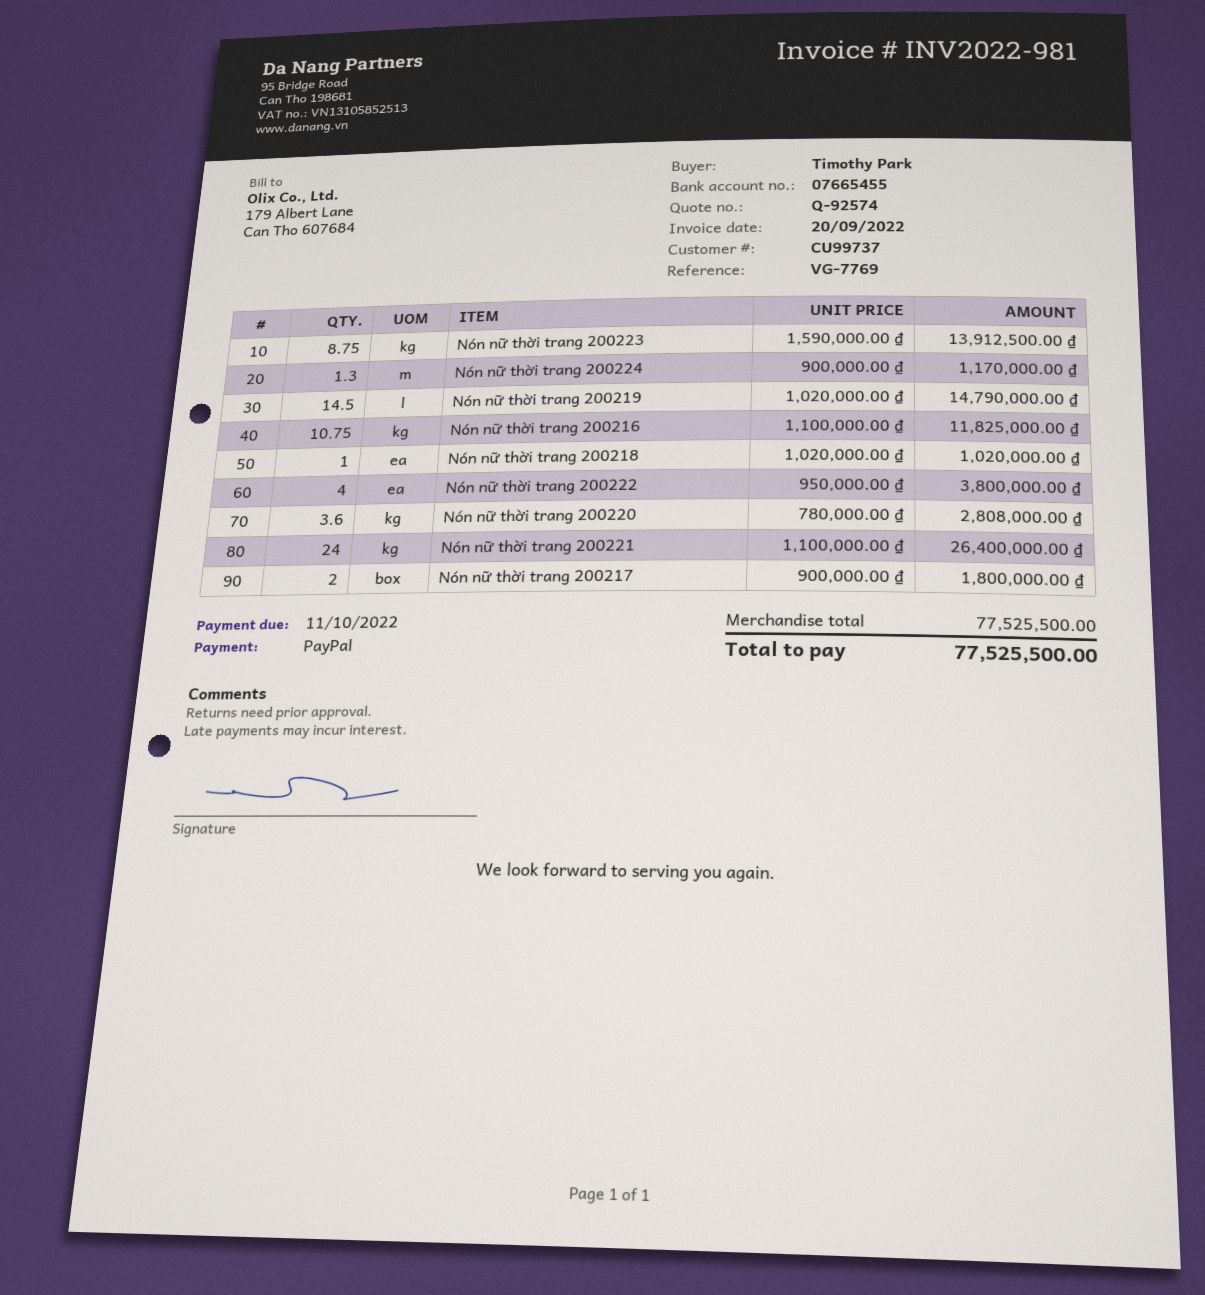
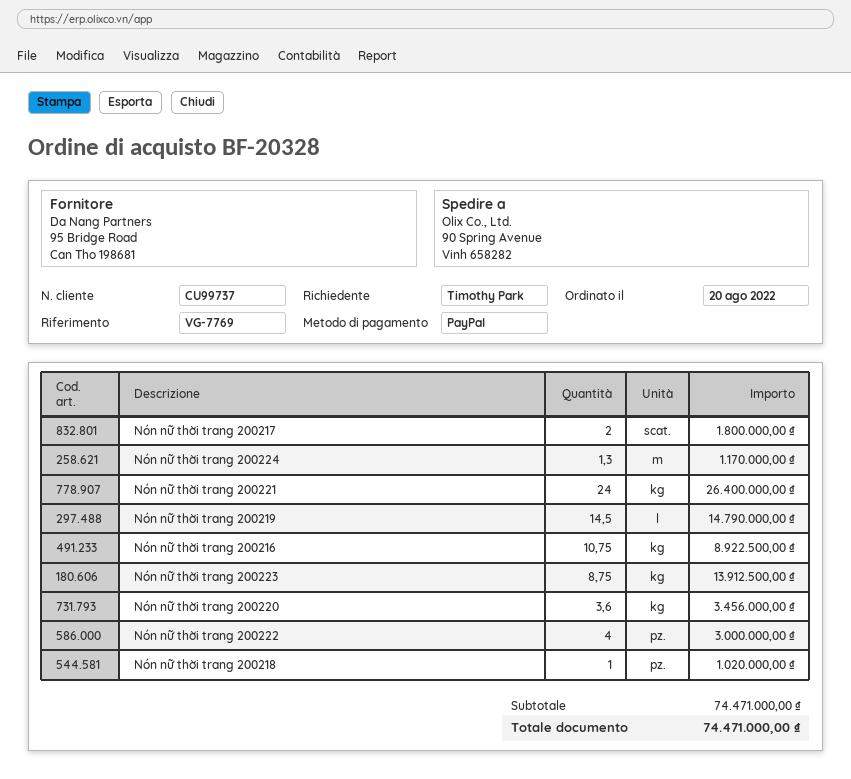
Nón nữ thời trang 200216: 10.75 for 11825000.00 -> 10.75 for 8922500.00
Nón nữ thời trang 200222: 4 for 3800000.00 -> 4 for 3000000.00
Nón nữ thời trang 200220: 3.6 for 2808000.00 -> 3.6 for 3456000.00
subtotal: 77525500.00 -> 74471000.00
total: 77525500.00 -> 74471000.00

